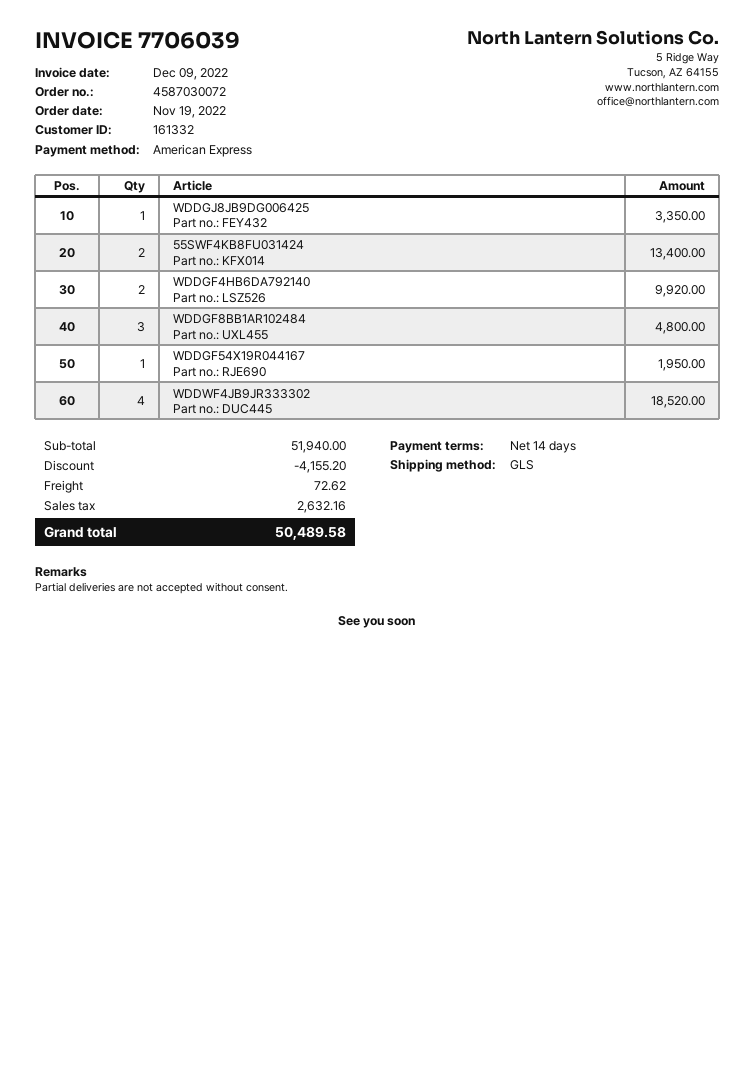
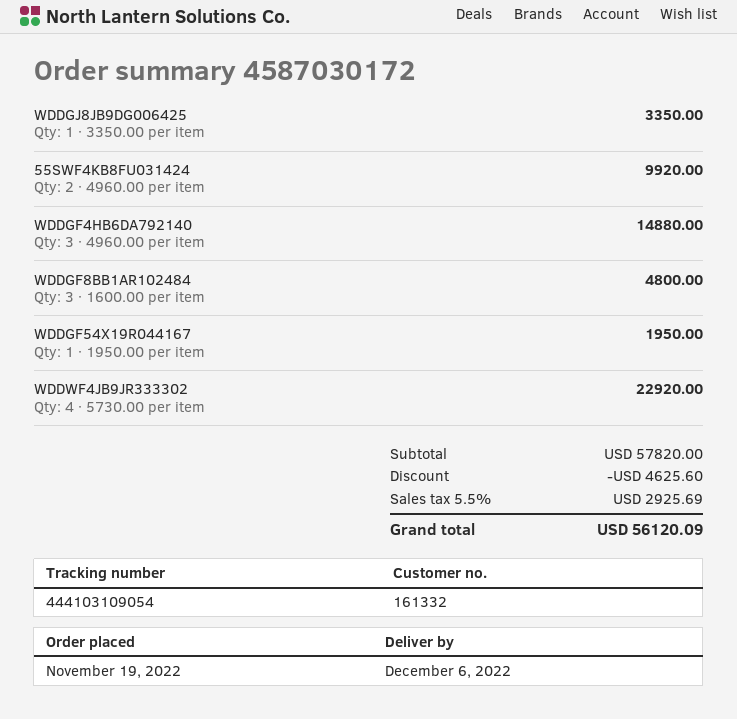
order number: 4587030072 -> 4587030172
55SWF4KB8FU031424: 2 for 13400.00 -> 2 for 9920.00
WDDGF4HB6DA792140: 2 for 9920.00 -> 3 for 14880.00
WDDWF4JB9JR333302: 4 for 18520.00 -> 4 for 22920.00
subtotal: 51940.00 -> 57820.00
discount: 4155.20 -> 4625.60
shipping: 72.62 -> none
tax: 2632.16 -> 2925.69
total: 50489.58 -> 56120.09

